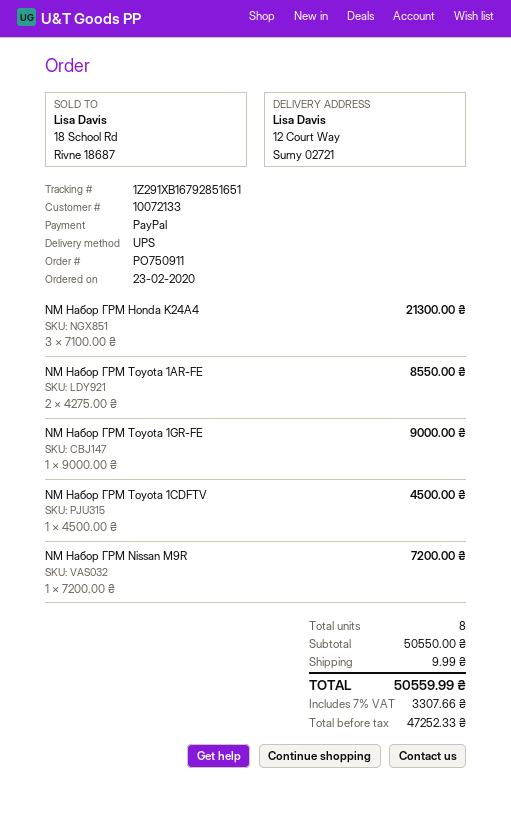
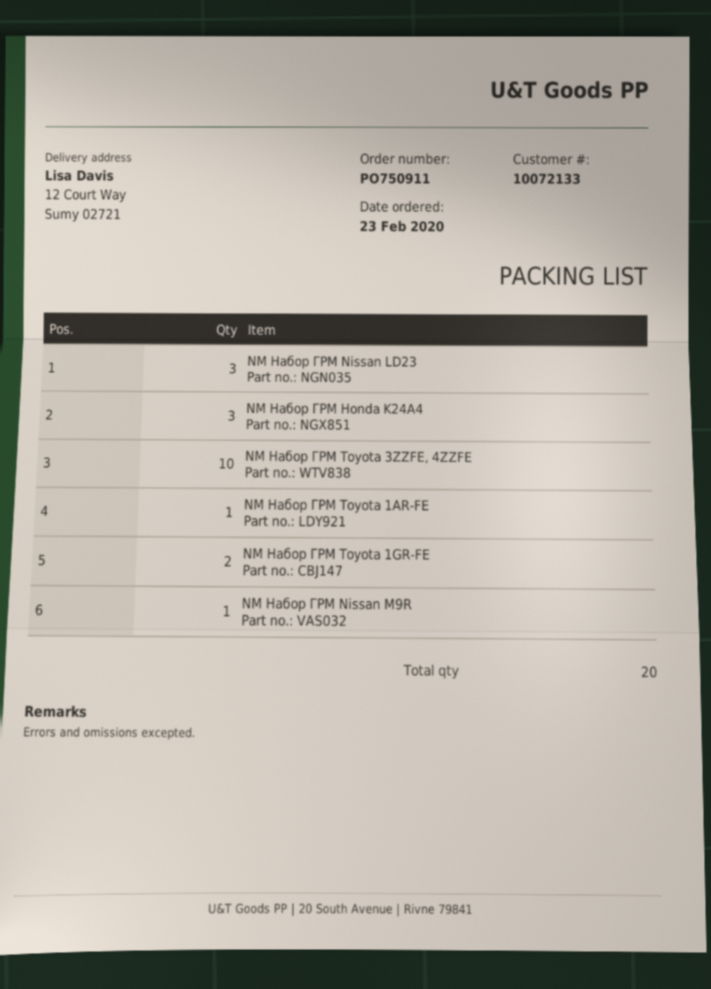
NM Набор ГРМ Toyota 1AR-FE: 2 -> 1
NM Набор ГРМ Toyota 1GR-FE: 1 -> 2
NM Набор ГРМ Toyota 1CDFTV: 1 -> none
NM Набор ГРМ Nissan LD23: none -> 3
NM Набор ГРМ Toyota 3ZZFE, 4ZZFE: none -> 10
total quantity: 8 -> 20

